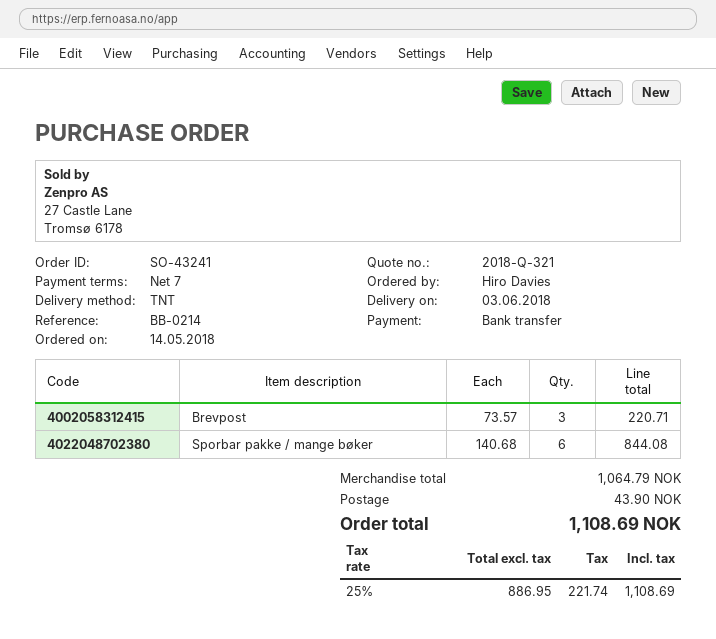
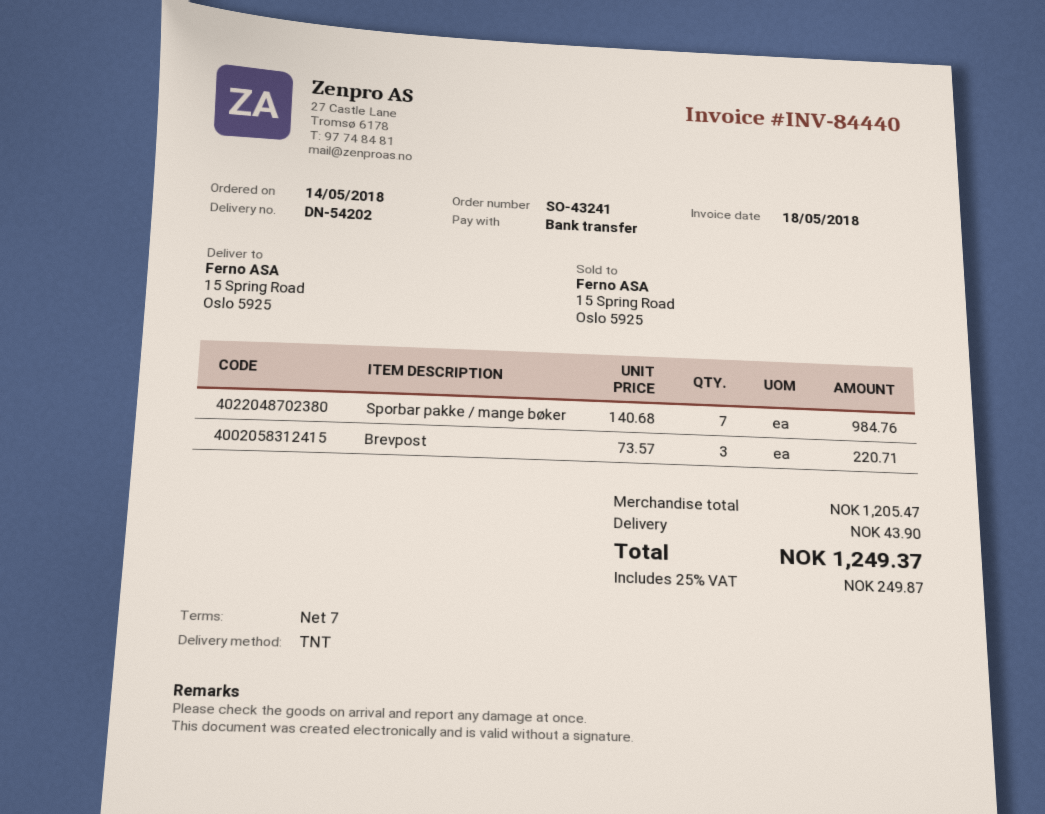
Sporbar pakke / mange bøker: 6 x 140.68 = 844.08 -> 7 x 140.68 = 984.76
subtotal: 1064.79 -> 1205.47
tax: 25% = 221.74 -> 25% = 249.87
total: 1108.69 -> 1249.37

